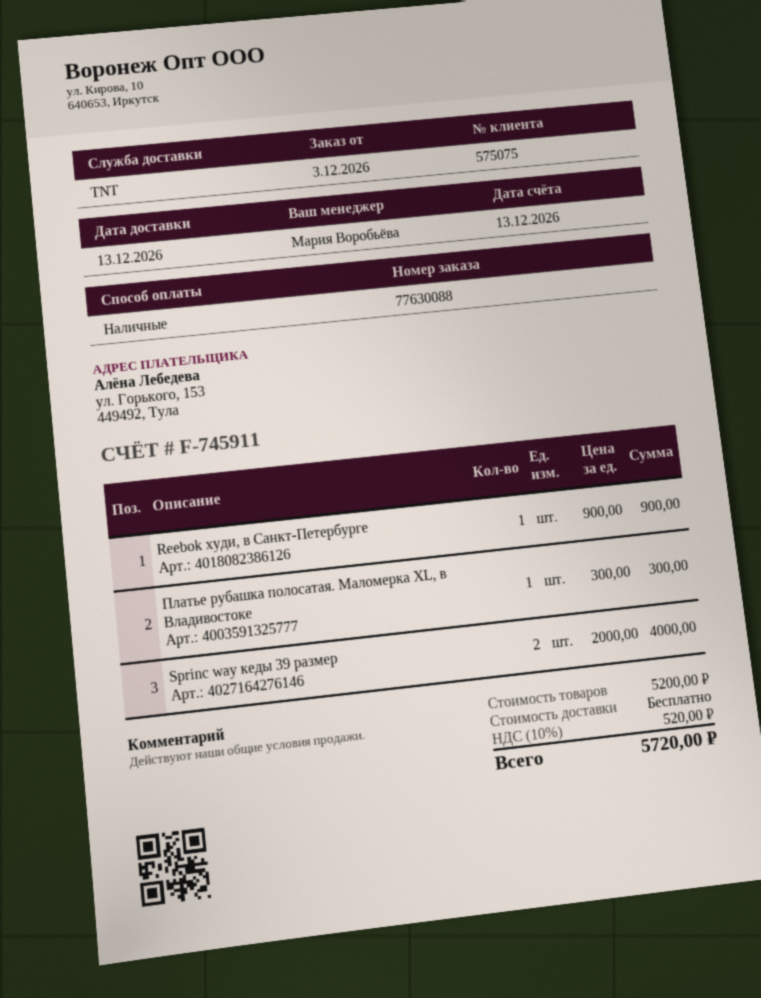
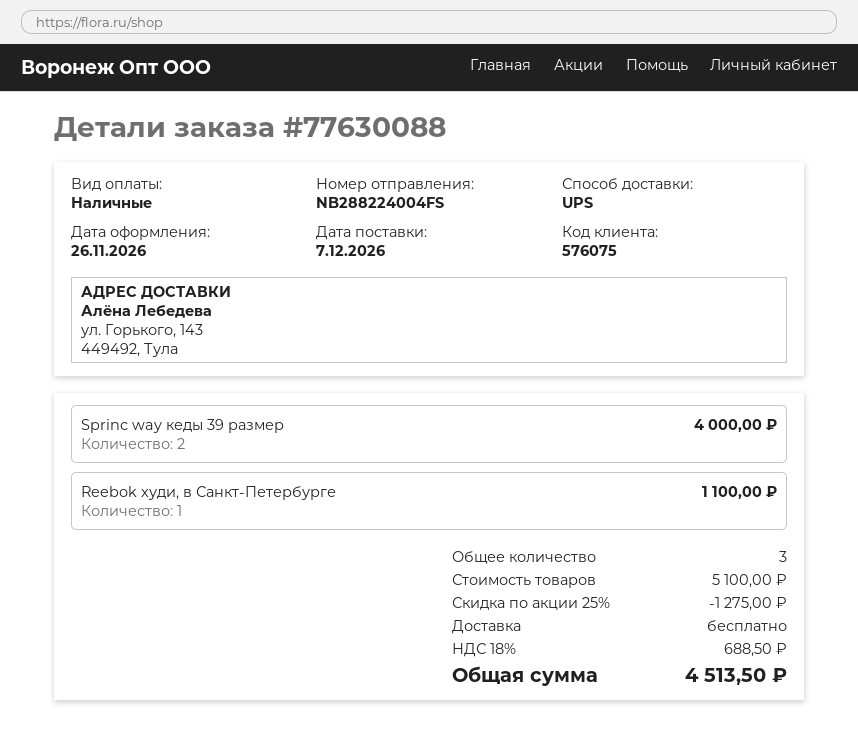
order date: 2026-12-03 -> 2026-11-26
delivery date: 2026-12-13 -> 2026-12-07
customer number: 575075 -> 576075
shipping method: TNT -> UPS
Reebok худи, в Санкт-Петербурге: 1 for 900.00 -> 1 for 1100.00
Платье рубашка полосатая. Маломерка XL, в Владивостоке: 1 for 300.00 -> none
subtotal: 5200.00 -> 5100.00
discount: none -> 25% = 1275.00
tax: 10% = 520.00 -> 18% = 688.50
total: 5720.00 -> 4513.50

